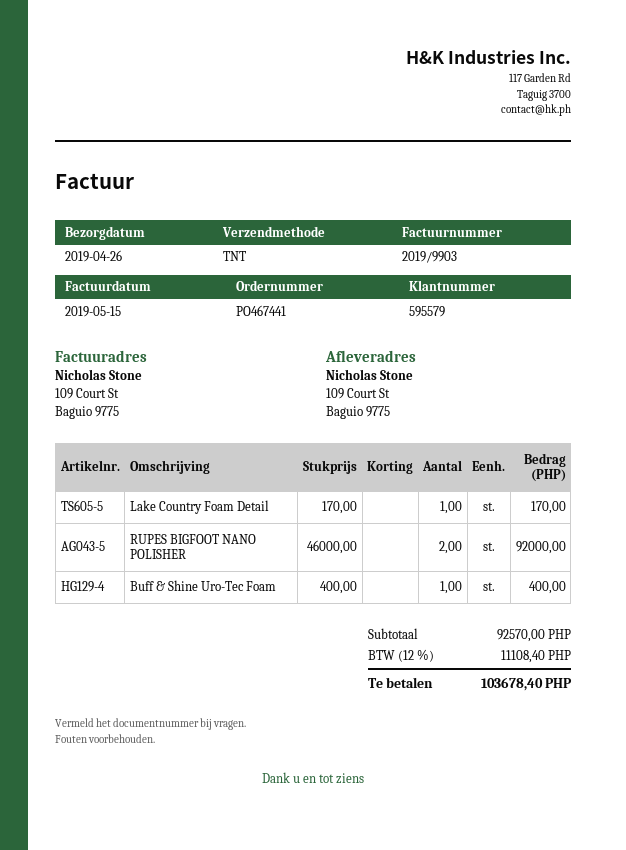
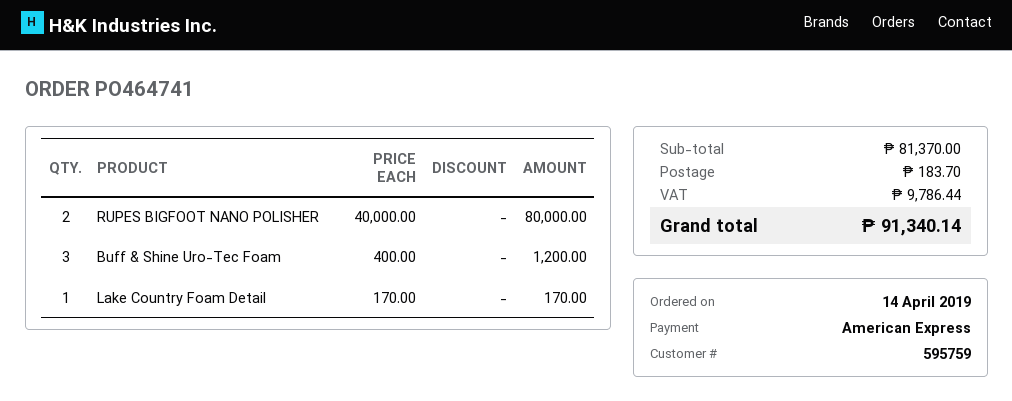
order number: PO467441 -> PO464741
customer number: 595579 -> 595759
RUPES BIGFOOT NANO POLISHER: 2 x 46000.00 = 92000.00 -> 2 x 40000.00 = 80000.00
Buff & Shine Uro-Tec Foam: 1 x 400.00 = 400.00 -> 3 x 400.00 = 1200.00
subtotal: 92570.00 -> 81370.00
shipping: none -> 183.70
tax: 11108.40 -> 9786.44
total: 103678.40 -> 91340.14

